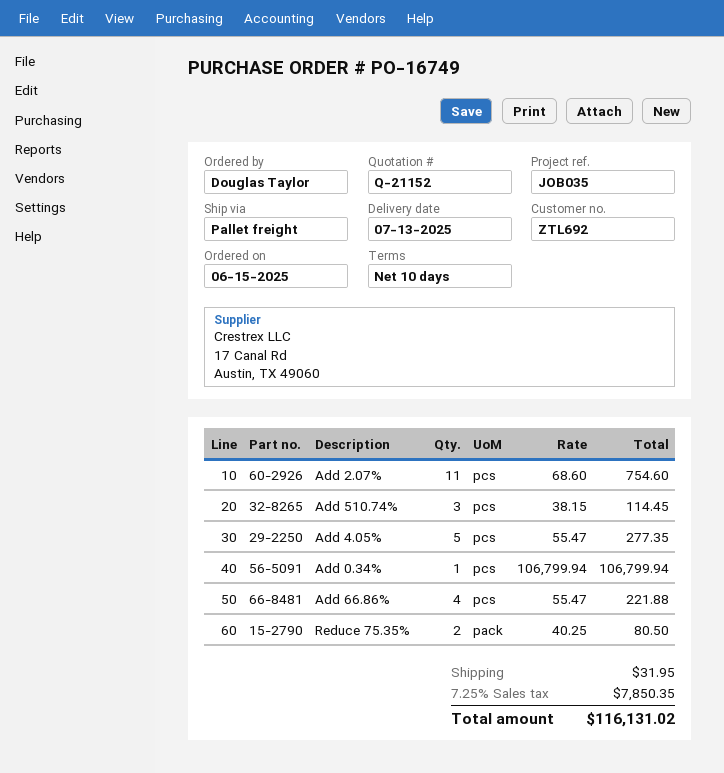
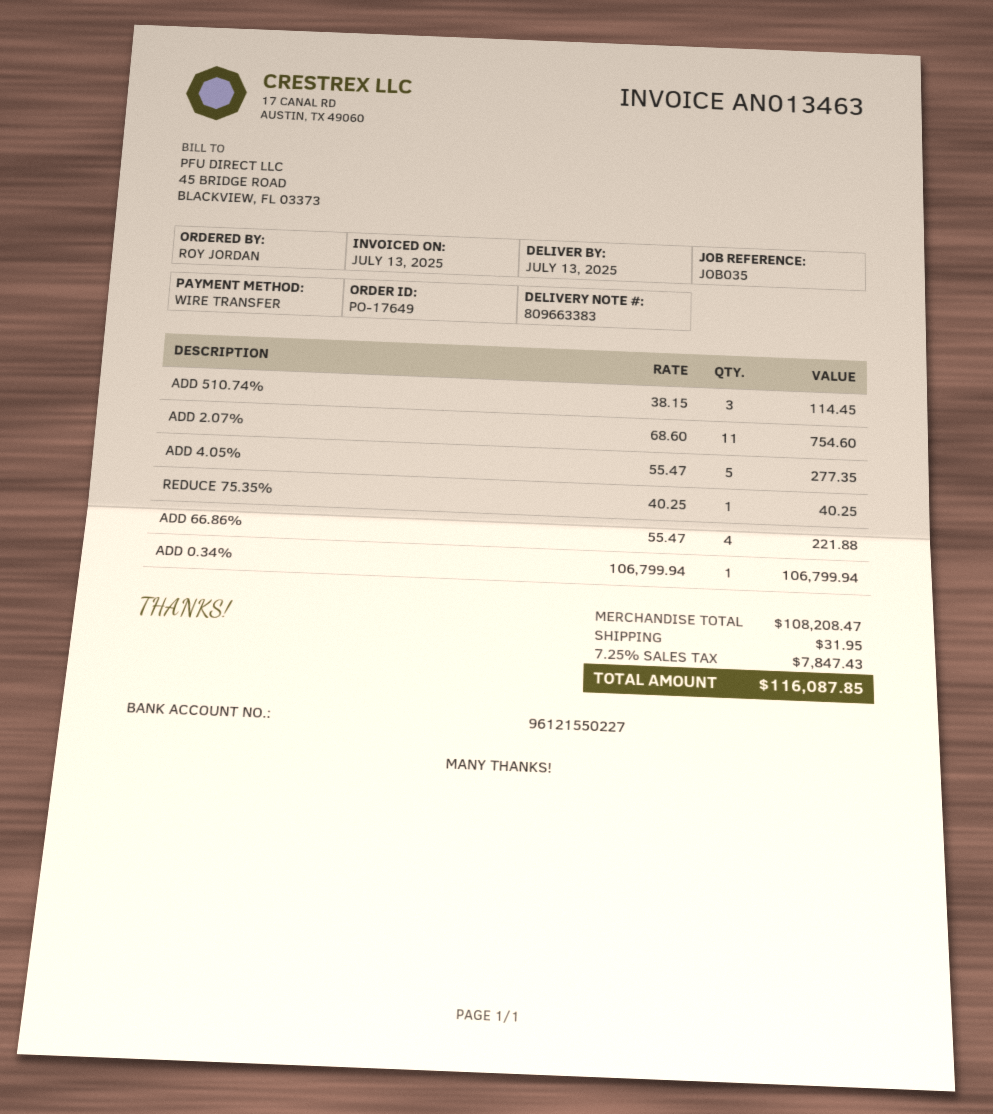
order number: PO-16749 -> PO-17649
ordered by: Douglas Taylor -> ROY JORDAN
Reduce 75.35%: 2 x 40.25 = 80.50 -> 1 x 40.25 = 40.25
tax: 7.25% = 7850.35 -> 7.25% = 7847.43
total: 116131.02 -> 116087.85

